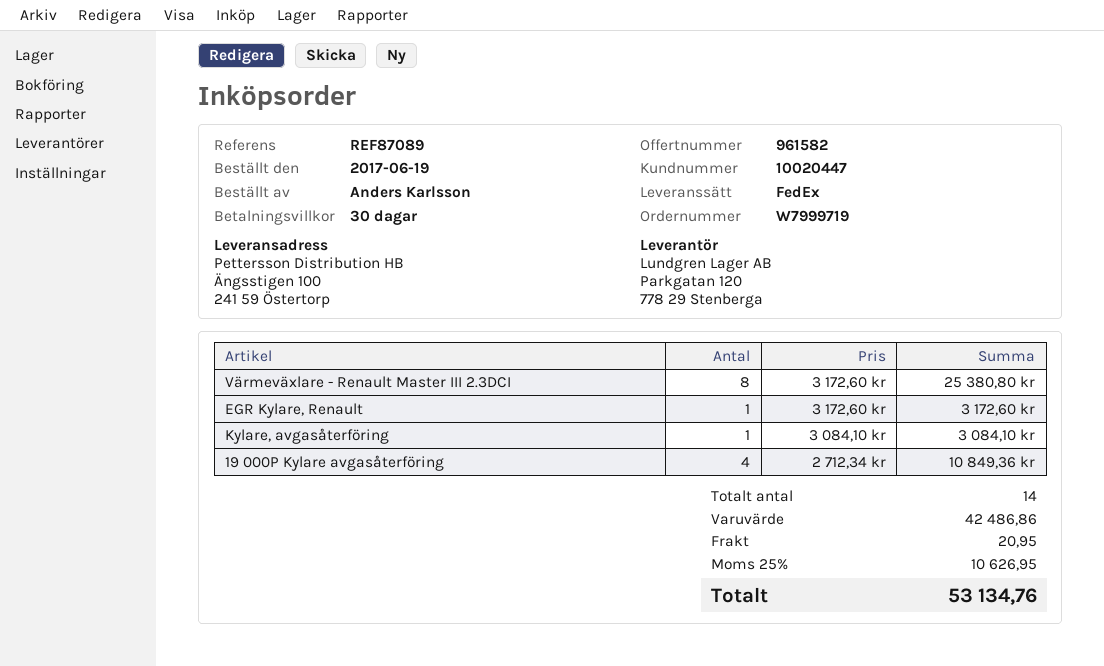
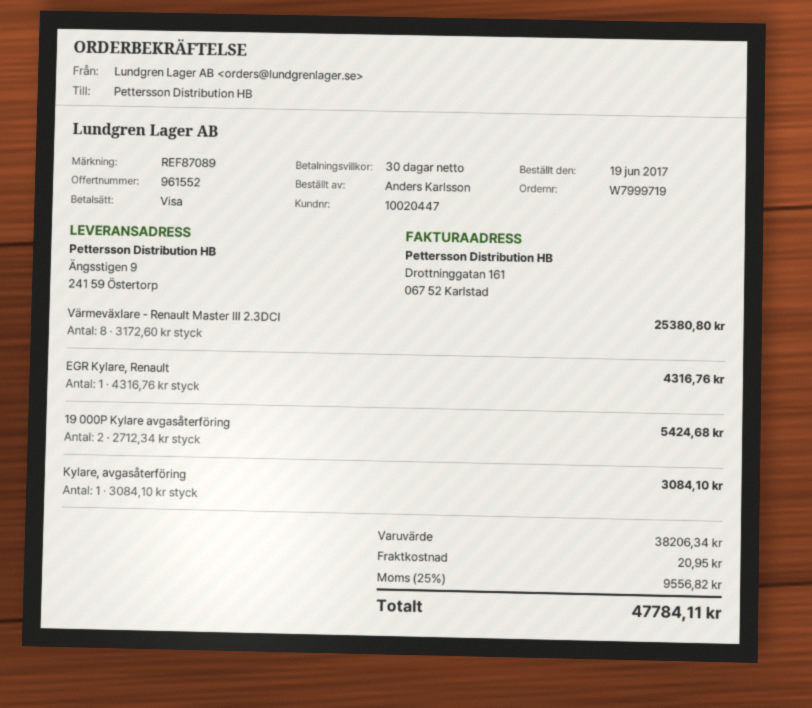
quote number: 961582 -> 961552
ship to: Ängsstigen 100, 241 59 Östertorp -> Ängsstigen 9, 241 59 Östertorp
EGR Kylare, Renault: 1 x 3172.60 = 3172.60 -> 1 x 4316.76 = 4316.76
19 000P Kylare avgasåterföring: 4 x 2712.34 = 10849.36 -> 2 x 2712.34 = 5424.68
subtotal: 42486.86 -> 38206.34
tax: 25% = 10626.95 -> 25% = 9556.82
total: 53134.76 -> 47784.11

